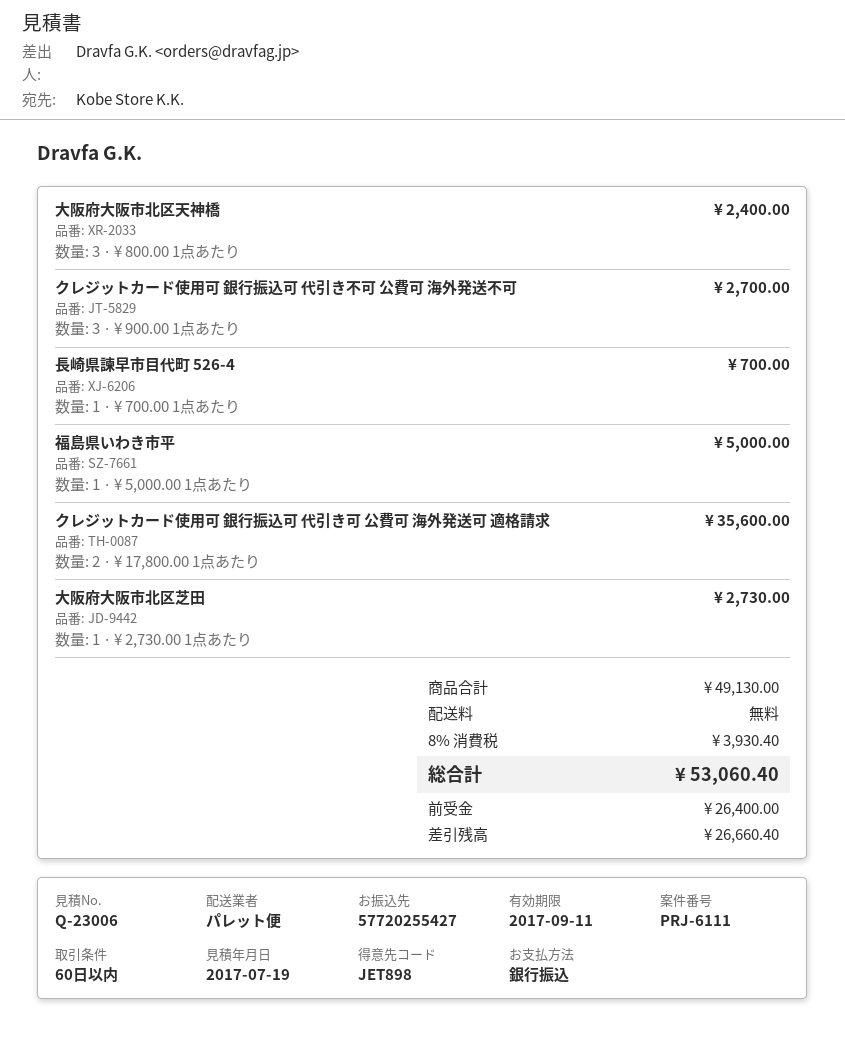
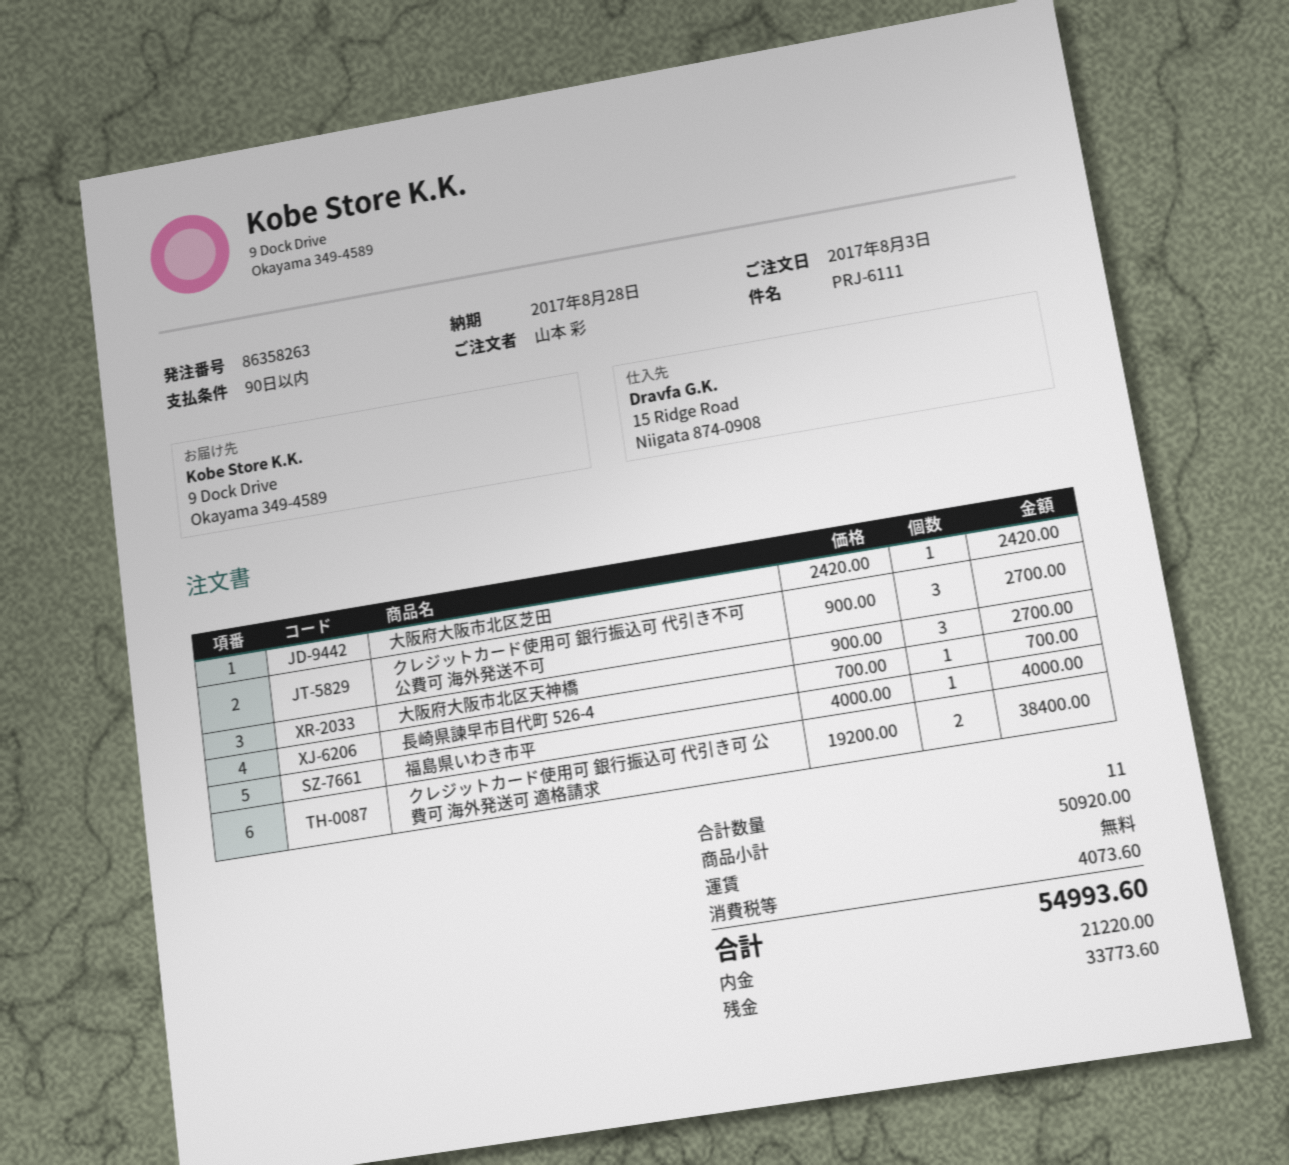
payment terms: 60 days -> 90 days
大阪府大阪市北区天神橋: 3 x 800.00 = 2400.00 -> 3 x 900.00 = 2700.00
福島県いわき市平: 1 x 5000.00 = 5000.00 -> 1 x 4000.00 = 4000.00
クレジットカード使用可 銀行振込可 代引き可 公費可 海外発送可 適格請求: 2 x 17800.00 = 35600.00 -> 2 x 19200.00 = 38400.00
大阪府大阪市北区芝田: 1 x 2730.00 = 2730.00 -> 1 x 2420.00 = 2420.00
subtotal: 49130.00 -> 50920.00
tax: 3930.40 -> 4073.60
total: 53060.40 -> 54993.60
deposit: 26400.00 -> 21220.00
balance: 26660.40 -> 33773.60

